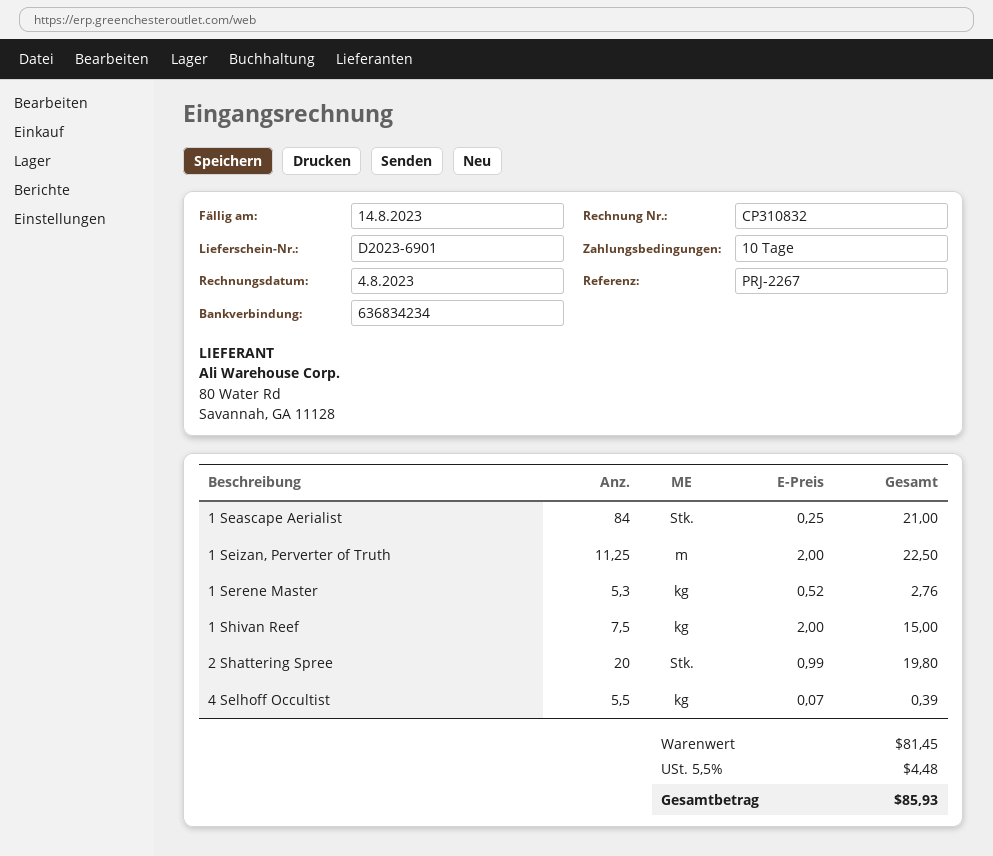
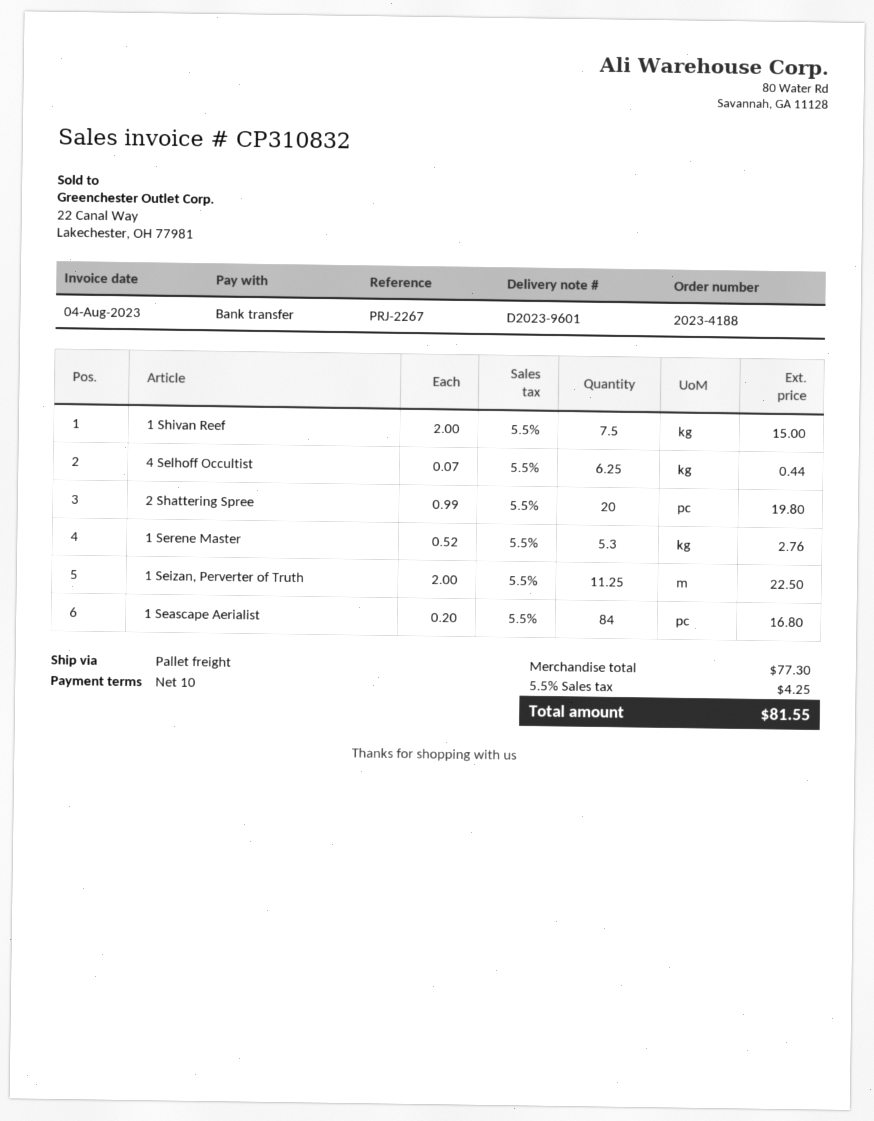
delivery note number: D2023-6901 -> D2023-9601
1 Seascape Aerialist: 84 x 0.25 = 21.00 -> 84 x 0.20 = 16.80
4 Selhoff Occultist: 5.5 x 0.07 = 0.39 -> 6.25 x 0.07 = 0.44
subtotal: 81.45 -> 77.30
tax: 5.5% = 4.48 -> 5.5% = 4.25
total: 85.93 -> 81.55

